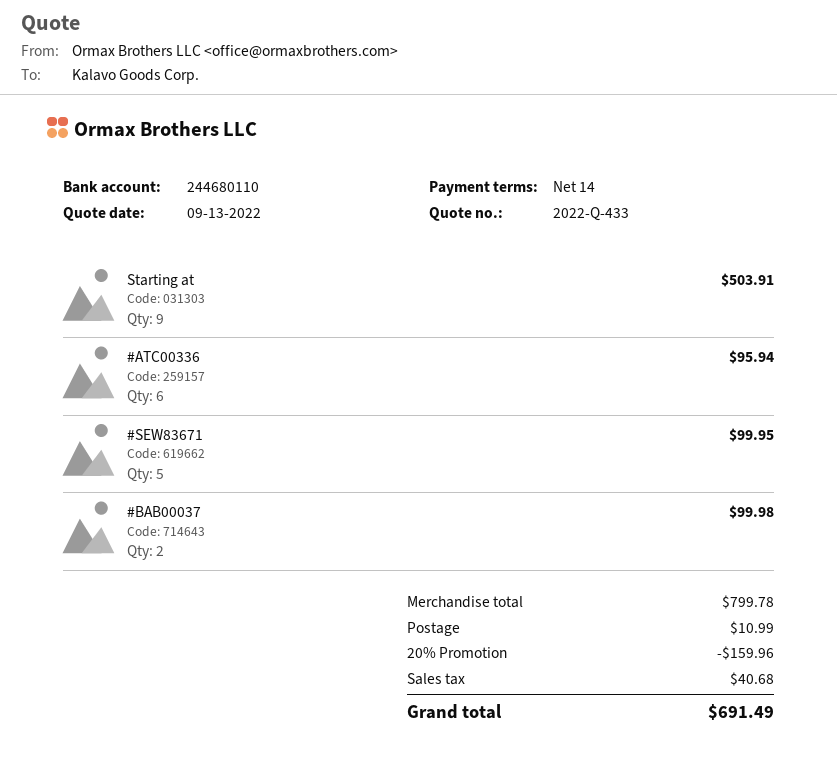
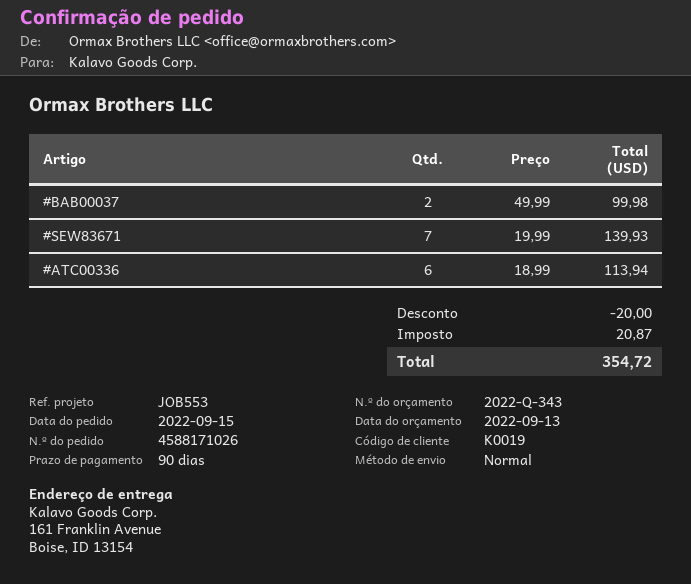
quote number: 2022-Q-433 -> 2022-Q-343
payment terms: 14 days -> 90 days
Starting at: 9 for 503.91 -> none
#ATC00336: 6 for 95.94 -> 6 for 113.94
#SEW83671: 5 for 99.95 -> 7 for 139.93
discount: 159.96 -> 20.00
shipping: 10.99 -> none
tax: 40.68 -> 20.87
total: 691.49 -> 354.72

